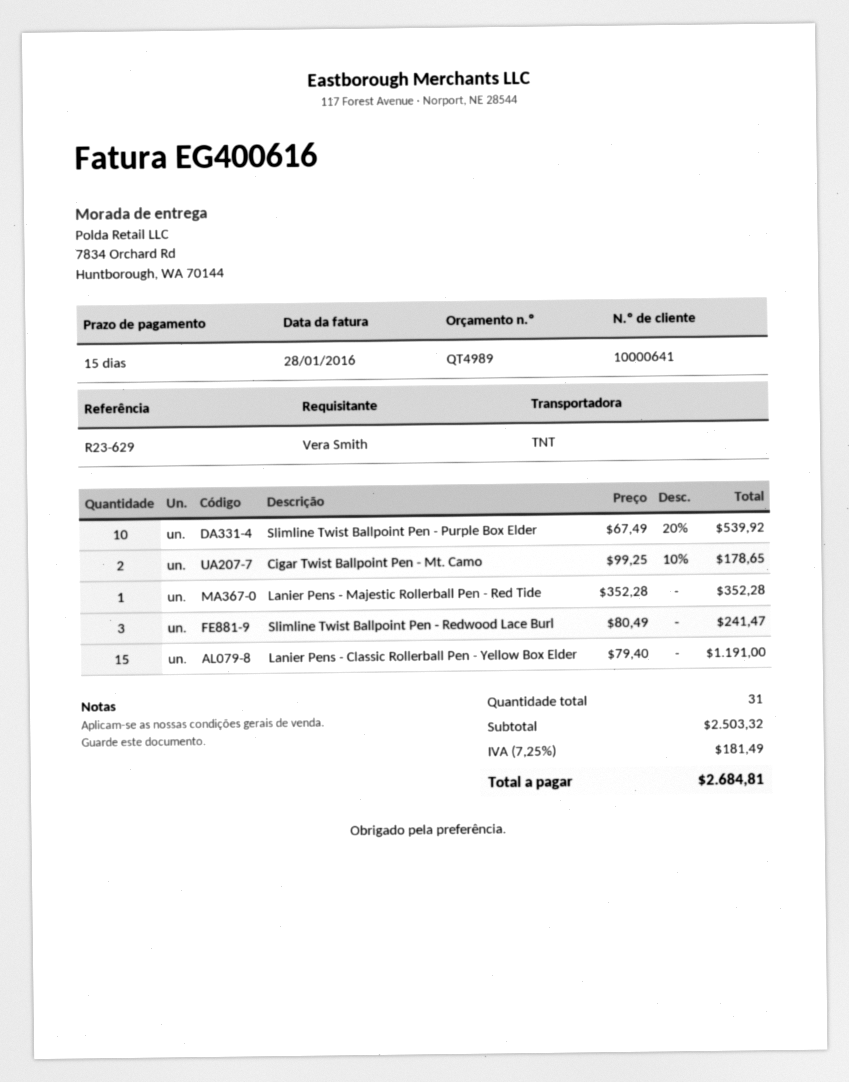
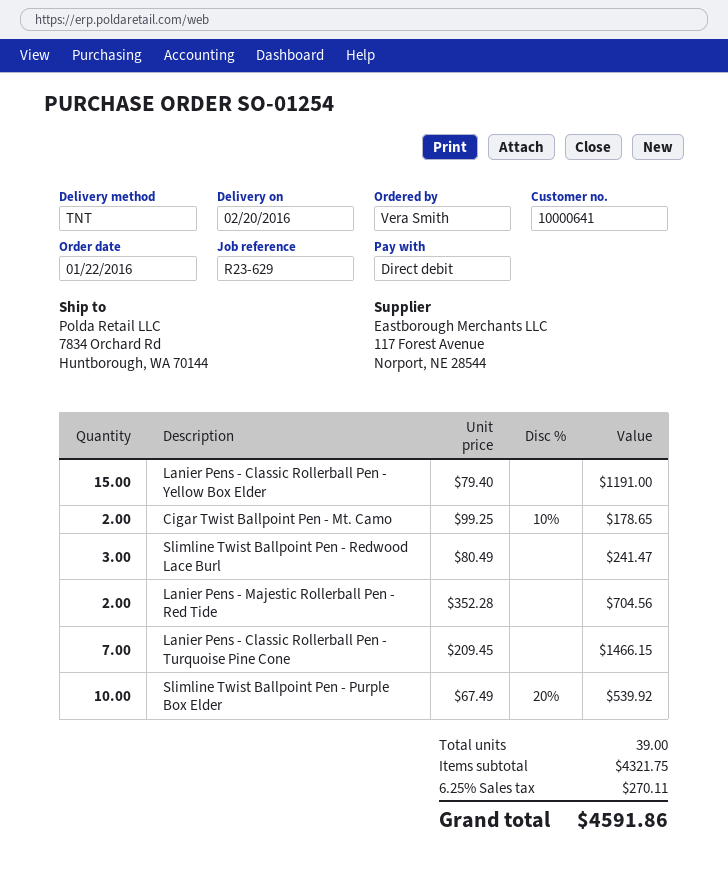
Lanier Pens - Majestic Rollerball Pen - Red Tide: 1 x 352.28 = 352.28 -> 2 x 352.28 = 704.56
Lanier Pens - Classic Rollerball Pen - Turquoise Pine Cone: none -> 7 x 209.45 = 1466.15
total quantity: 31 -> 39
subtotal: 2503.32 -> 4321.75
tax: 7.25% = 181.49 -> 6.25% = 270.11
total: 2684.81 -> 4591.86

